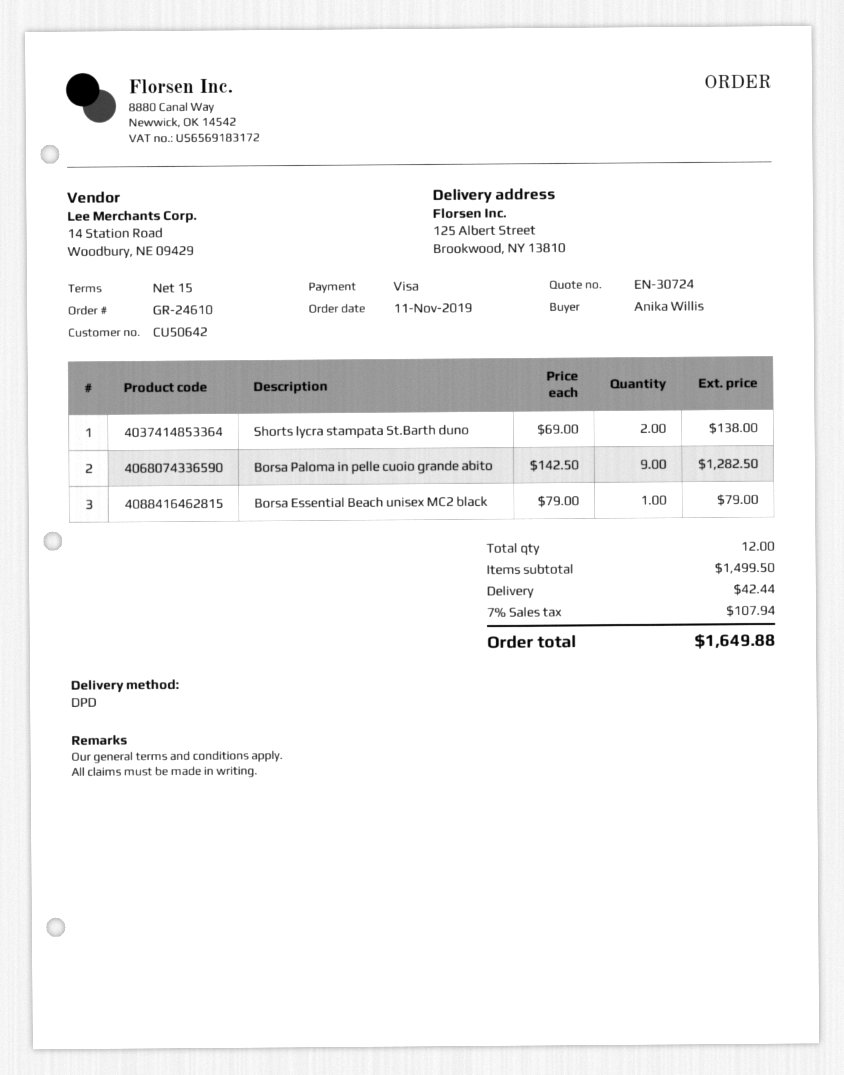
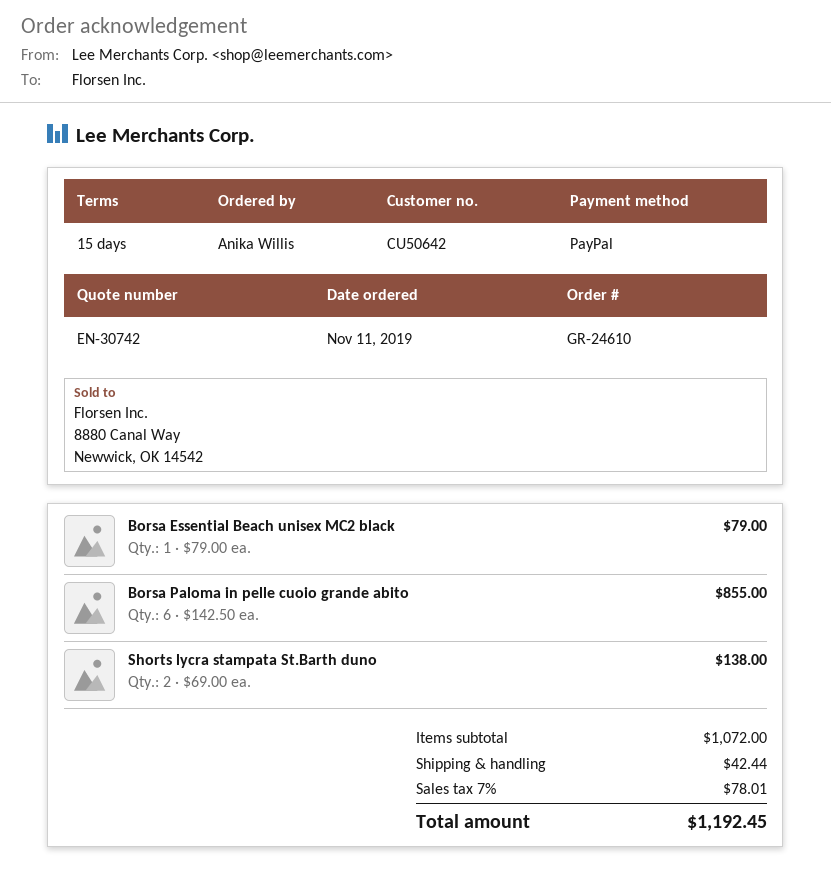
quote number: EN-30724 -> EN-30742
payment method: Visa -> PayPal
Borsa Paloma in pelle cuoio grande abito: 9 x 142.50 = 1282.50 -> 6 x 142.50 = 855.00
subtotal: 1499.50 -> 1072.00
tax: 7% = 107.94 -> 7% = 78.01
total: 1649.88 -> 1192.45

